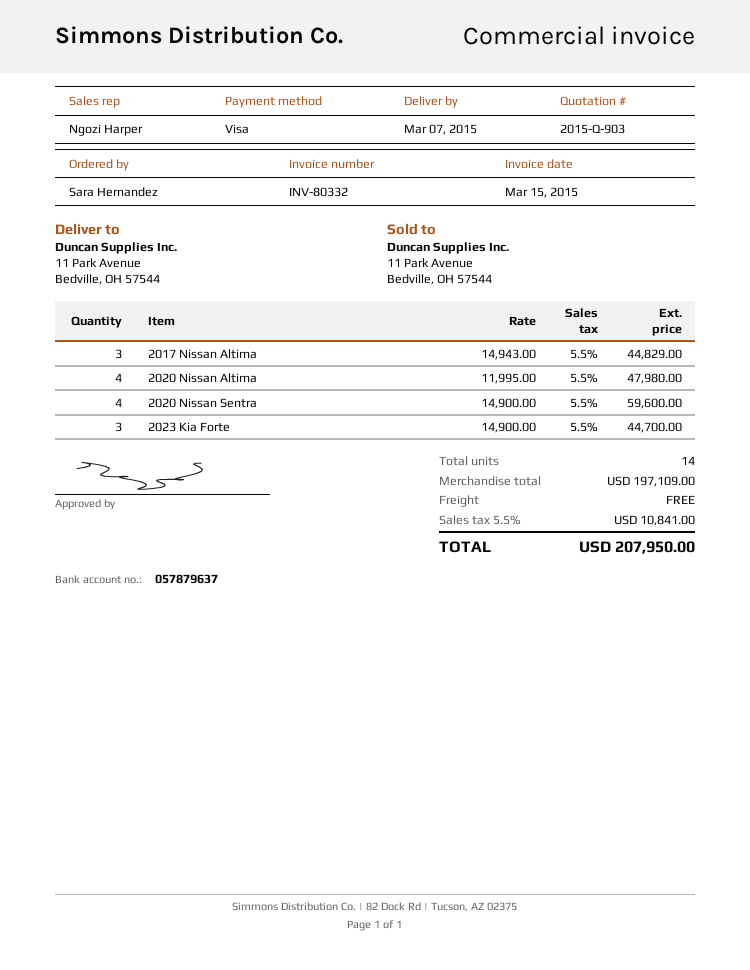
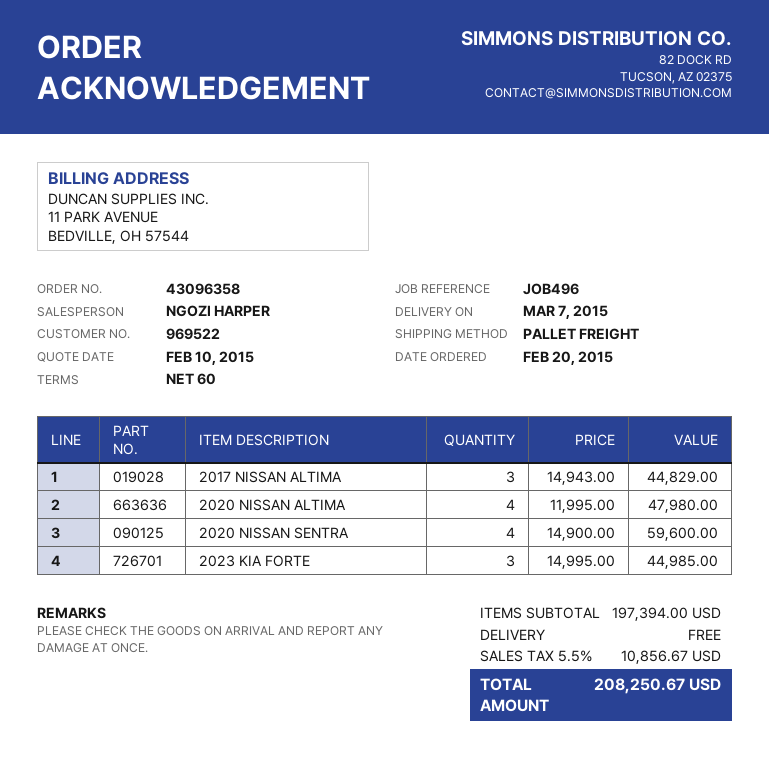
2023 Kia Forte: 3 x 14900.00 = 44700.00 -> 3 x 14995.00 = 44985.00
subtotal: 197109.00 -> 197394.00
tax: 5.5% = 10841.00 -> 5.5% = 10856.67
total: 207950.00 -> 208250.67

